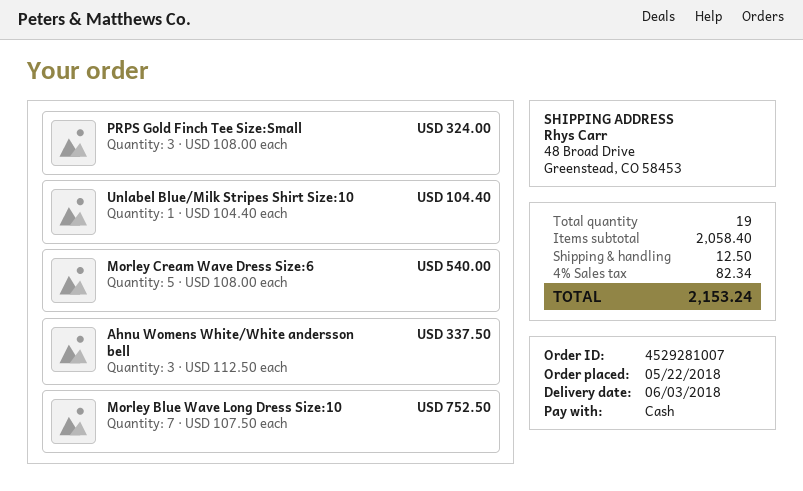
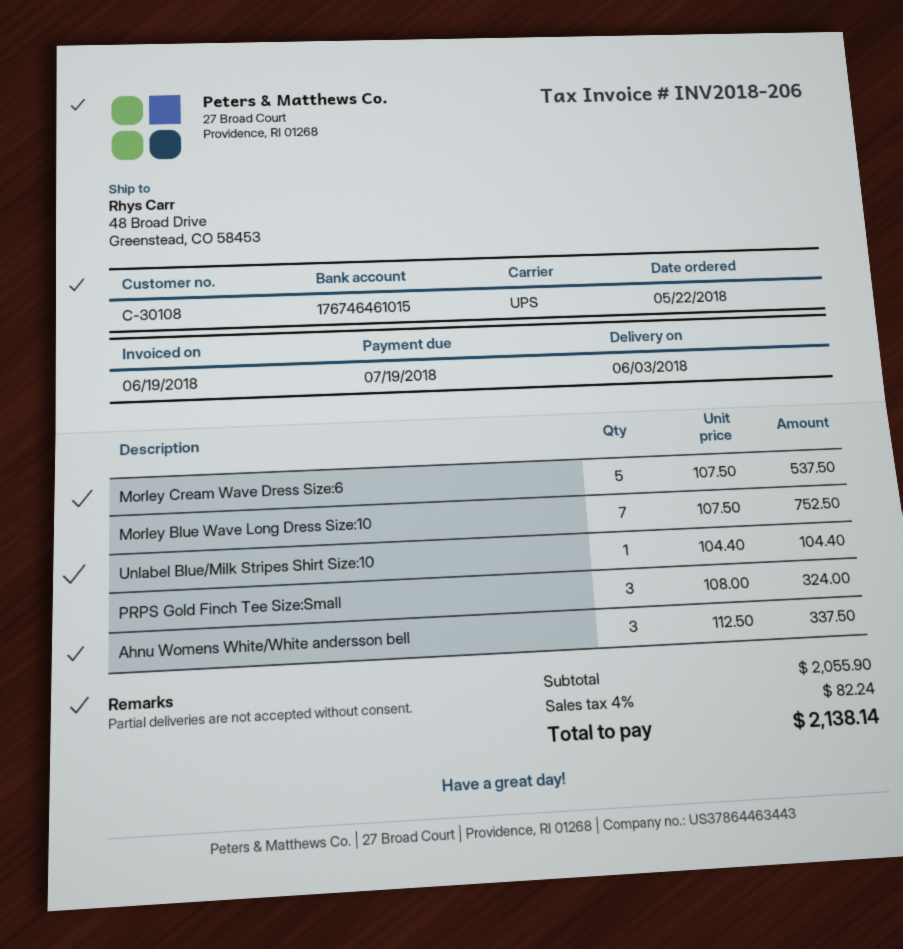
Morley Cream Wave Dress Size:6: 5 x 108.00 = 540.00 -> 5 x 107.50 = 537.50
subtotal: 2058.40 -> 2055.90
shipping: 12.50 -> none
tax: 4% = 82.34 -> 4% = 82.24
total: 2153.24 -> 2138.14

